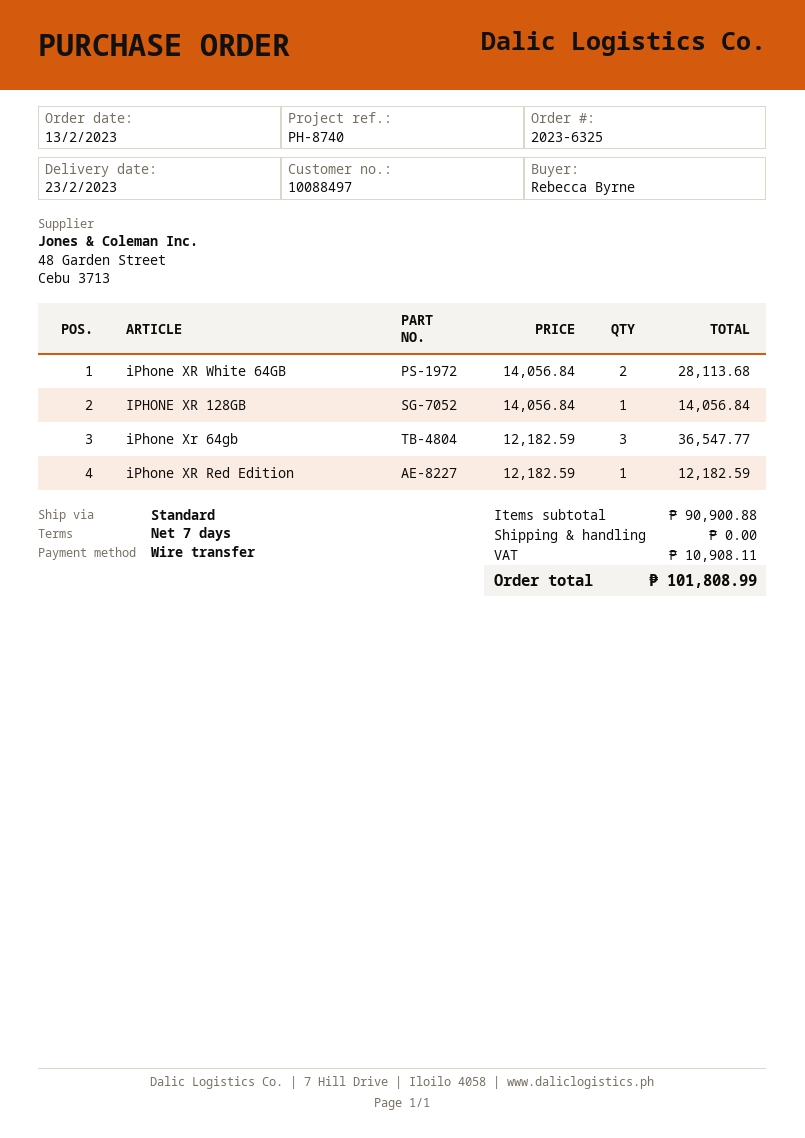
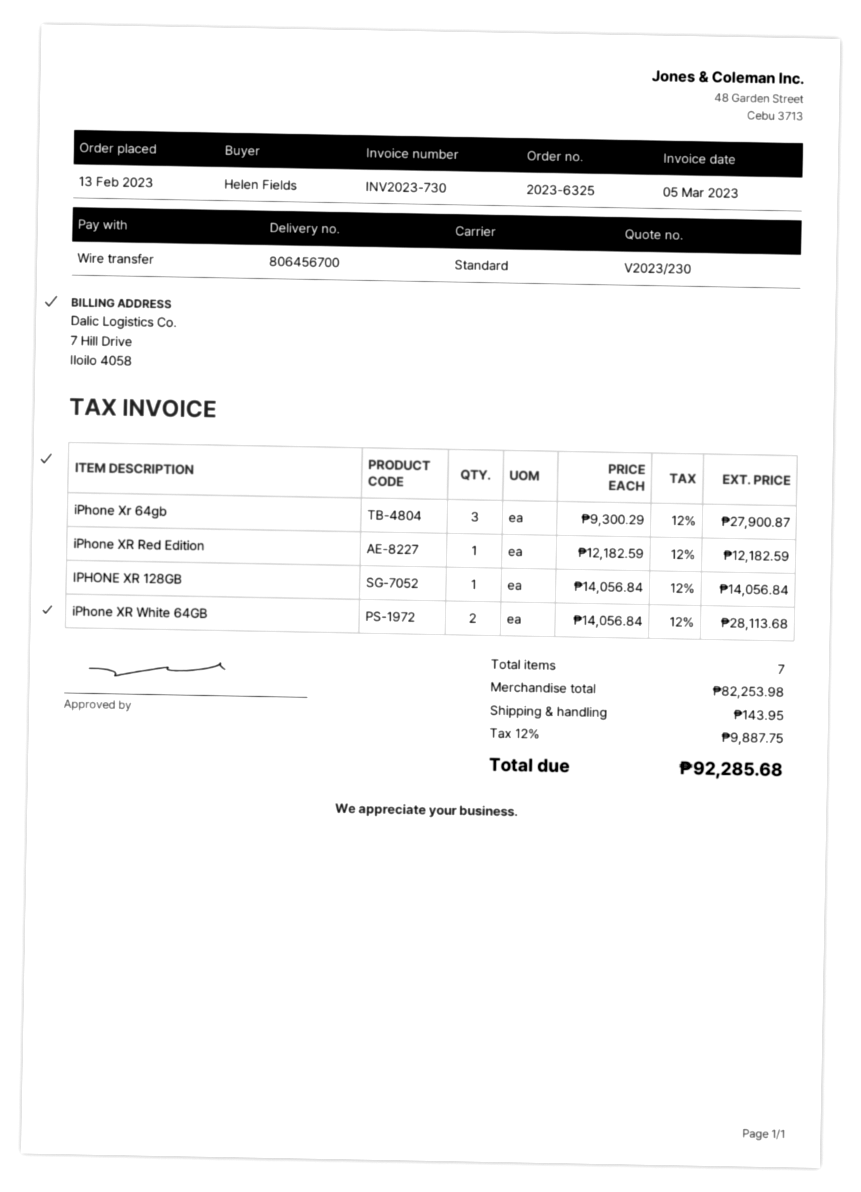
ordered by: Rebecca Byrne -> Helen Fields
iPhone Xr 64gb: 3 x 12182.59 = 36547.77 -> 3 x 9300.29 = 27900.87
subtotal: 90900.88 -> 82253.98
shipping: 0.00 -> 143.95
tax: 10908.11 -> 9887.75
total: 101808.99 -> 92285.68

